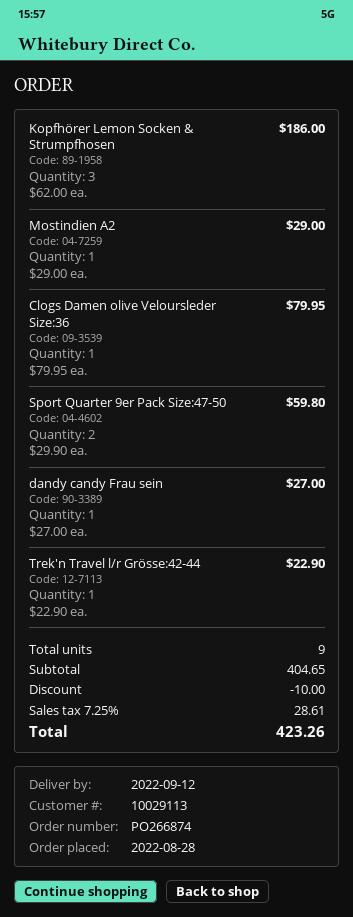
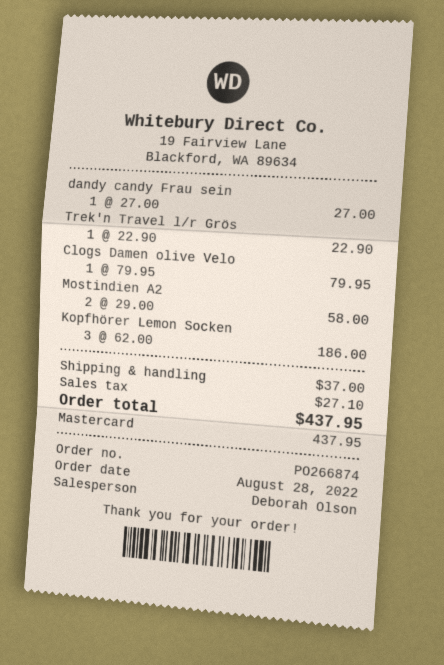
Mostindien A2: 1 x 29.00 = 29.00 -> 2 x 29.00 = 58.00
Sport Quarter 9er Pack Size:47-50: 2 x 29.90 = 59.80 -> none
discount: 10.00 -> none
shipping: none -> 37.00
tax: 28.61 -> 27.10
total: 423.26 -> 437.95

